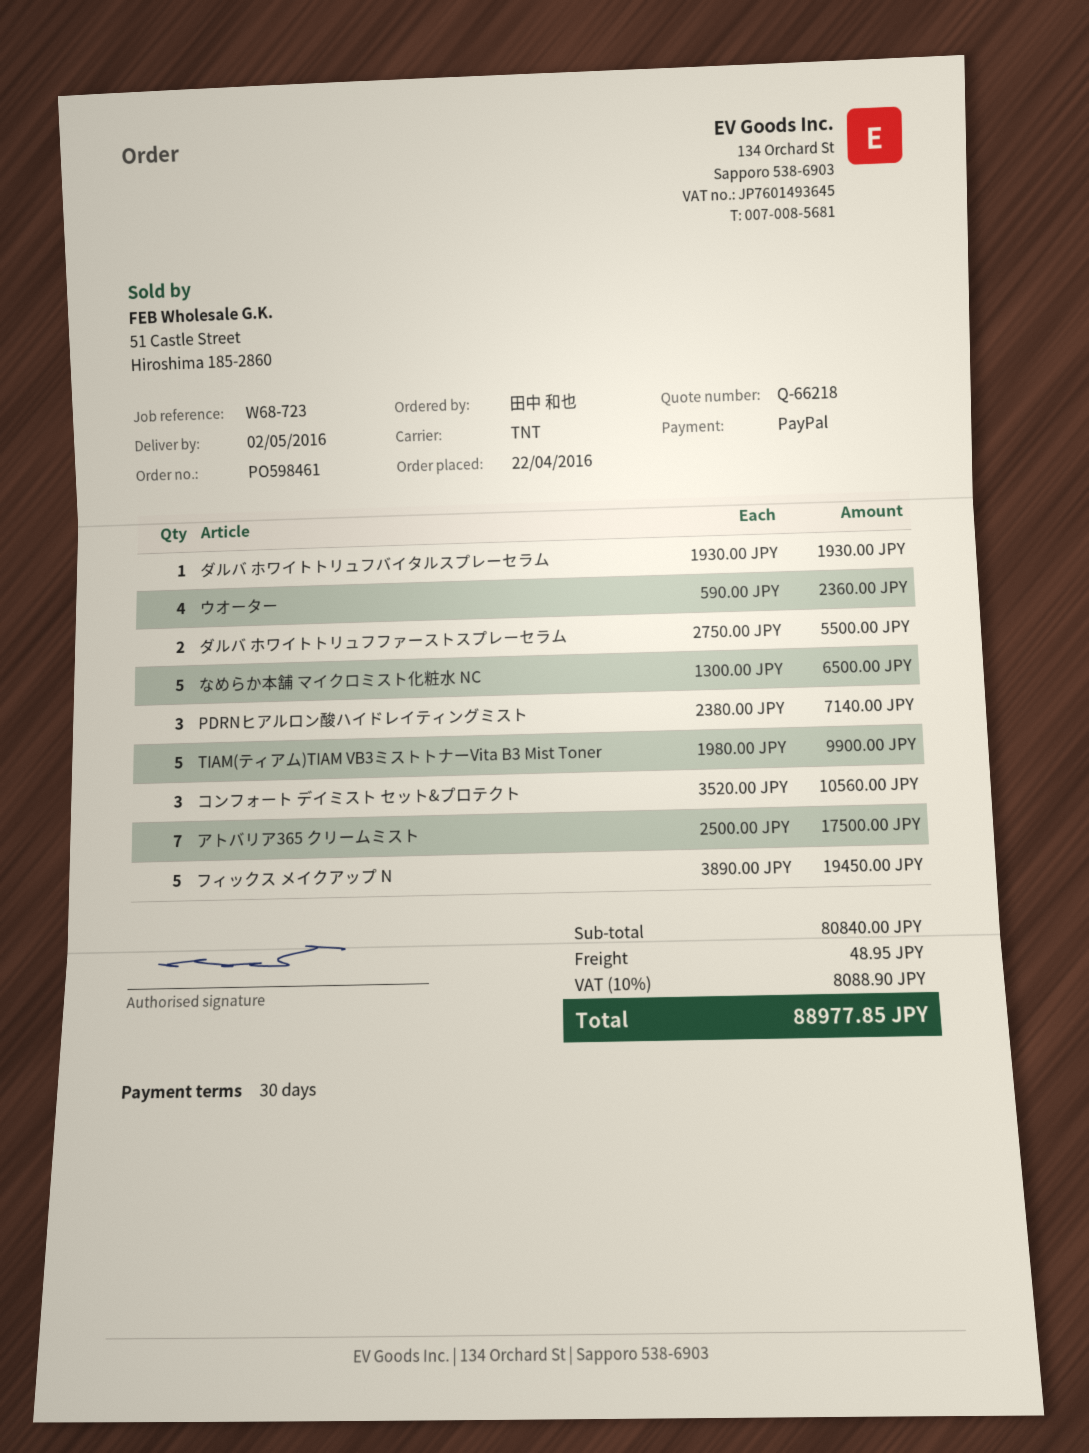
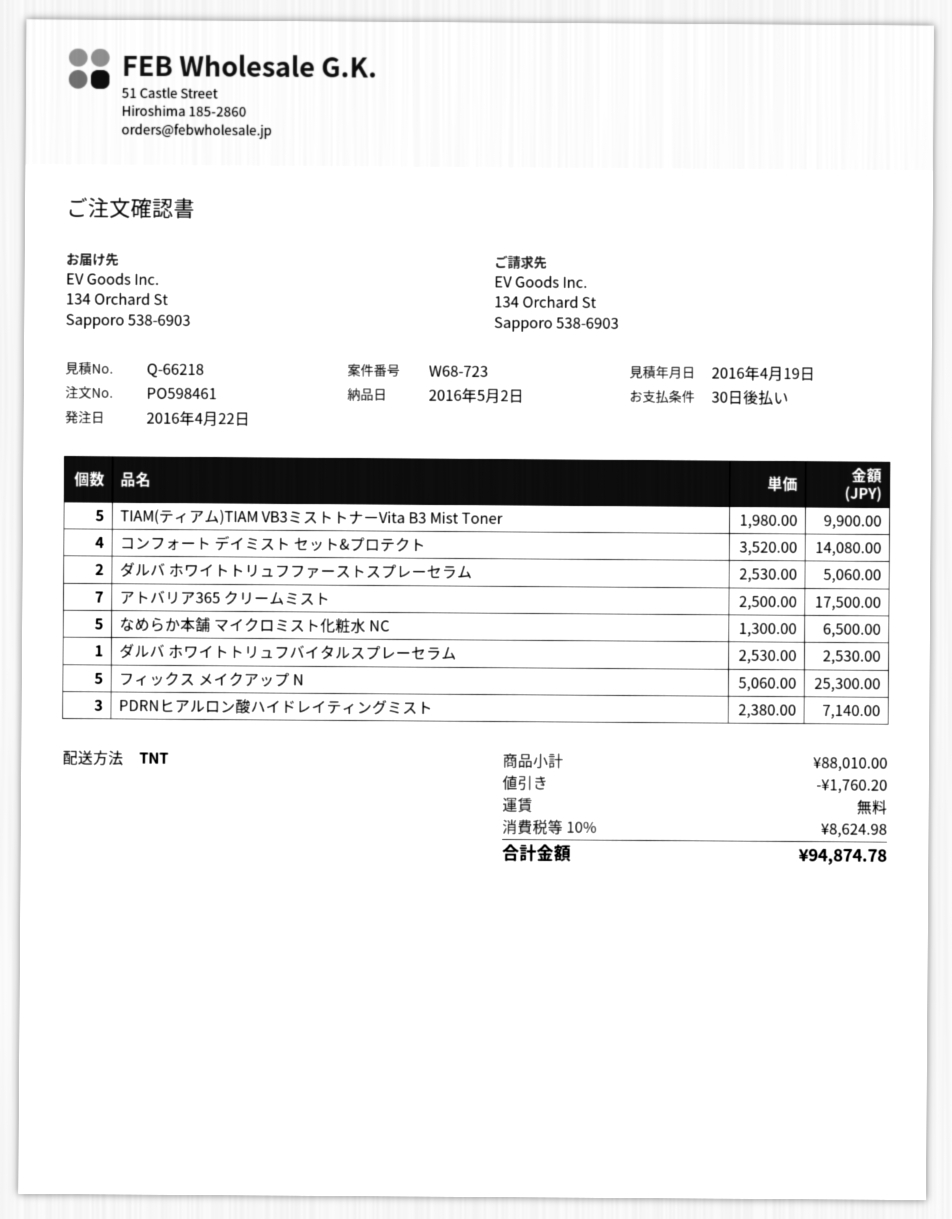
ダルバ ホワイトトリュフバイタルスプレーセラム: 1 x 1930.00 = 1930.00 -> 1 x 2530.00 = 2530.00
ウオーター: 4 x 590.00 = 2360.00 -> none
ダルバ ホワイトトリュフファーストスプレーセラム: 2 x 2750.00 = 5500.00 -> 2 x 2530.00 = 5060.00
コンフォート デイミスト セット&プロテクト: 3 x 3520.00 = 10560.00 -> 4 x 3520.00 = 14080.00
フィックス メイクアップ N: 5 x 3890.00 = 19450.00 -> 5 x 5060.00 = 25300.00
subtotal: 80840.00 -> 88010.00
discount: none -> 1760.20
shipping: 48.95 -> 0.00
tax: 10% = 8088.90 -> 10% = 8624.98
total: 88977.85 -> 94874.78

